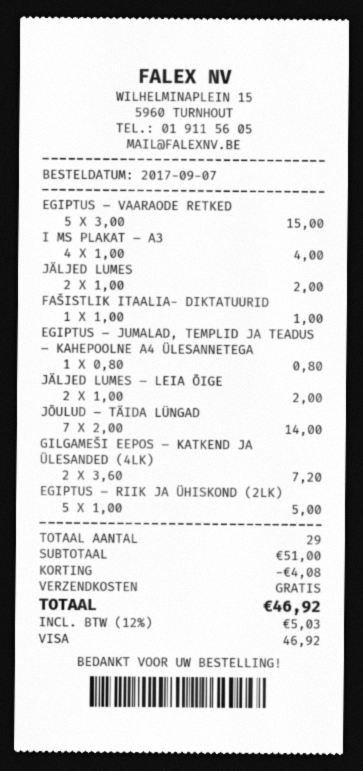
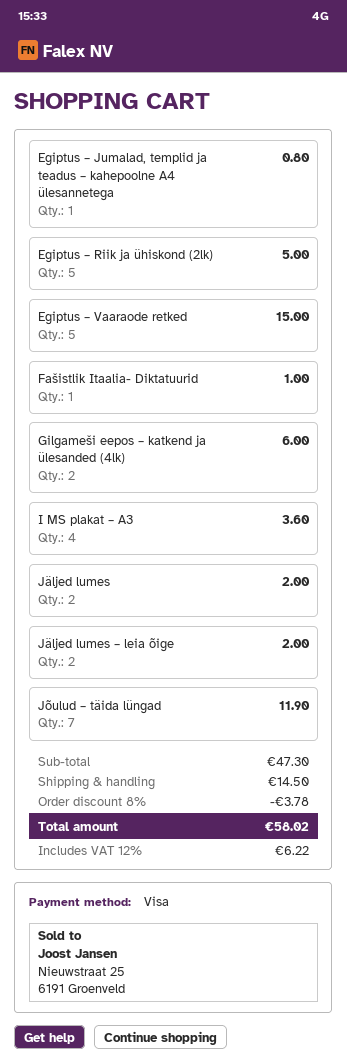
I MS PLAKAT – A3: 4 for 4.00 -> 4 for 3.60
JÕULUD – TÄIDA LÜNGAD: 7 for 14.00 -> 7 for 11.90
GILGAMEŠI EEPOS – KATKEND JA ÜLESANDED (4LK): 2 for 7.20 -> 2 for 6.00
subtotal: 51.00 -> 47.30
discount: 4.08 -> 3.78
shipping: 0.00 -> 14.50
tax: 12% = 5.03 -> 12% = 6.22
total: 46.92 -> 58.02

